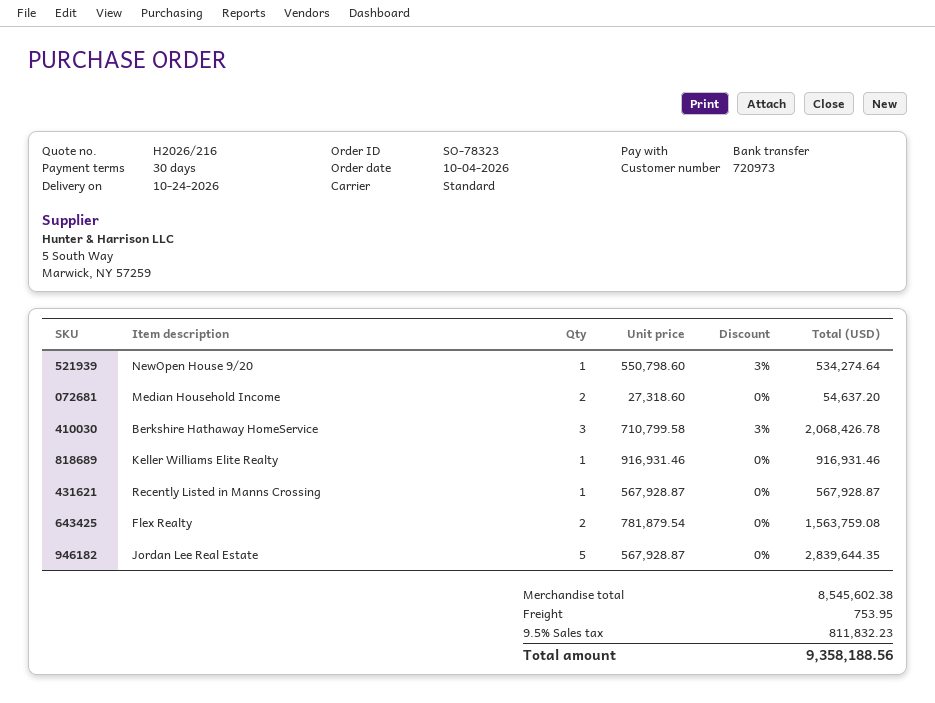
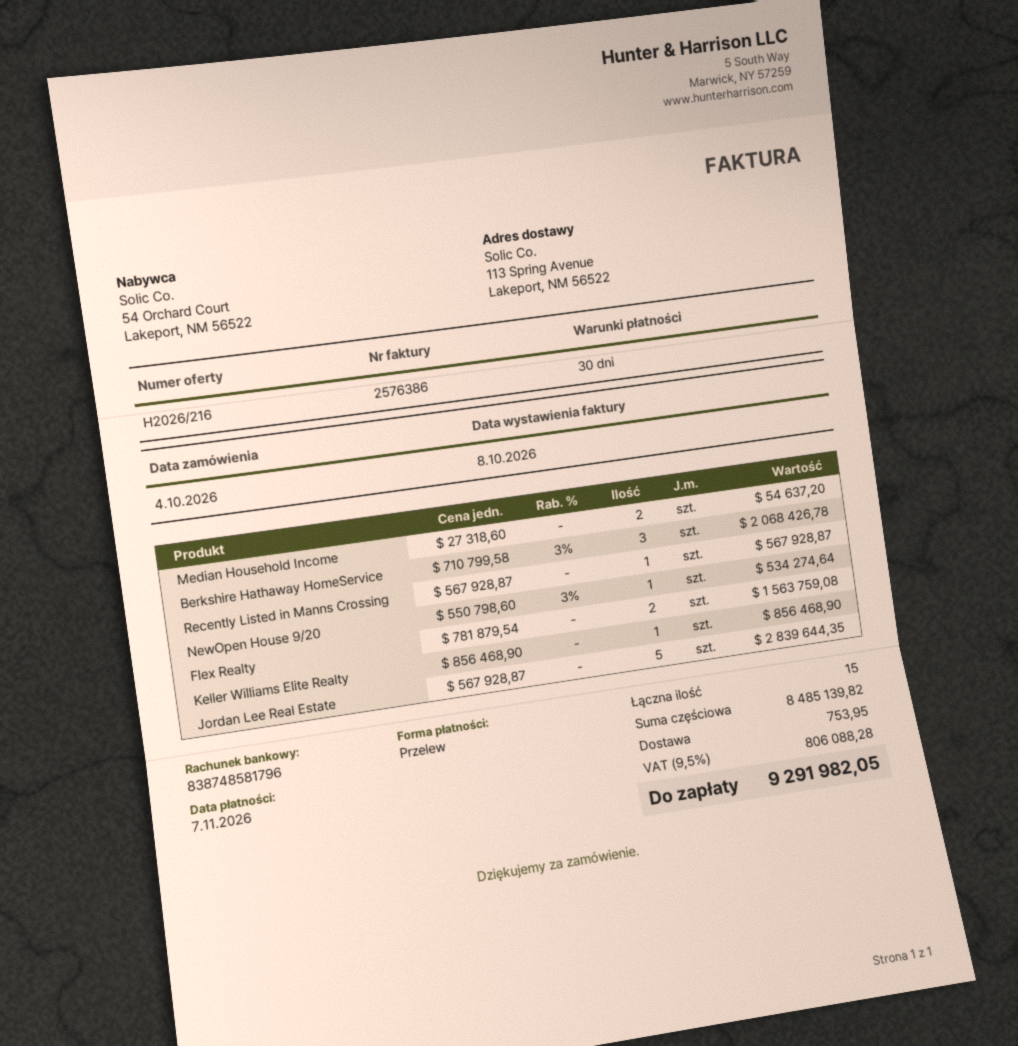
Keller Williams Elite Realty: 1 x 916931.46 = 916931.46 -> 1 x 856468.90 = 856468.90
subtotal: 8545602.38 -> 8485139.82
tax: 9.5% = 811832.23 -> 9.5% = 806088.28
total: 9358188.56 -> 9291982.05

